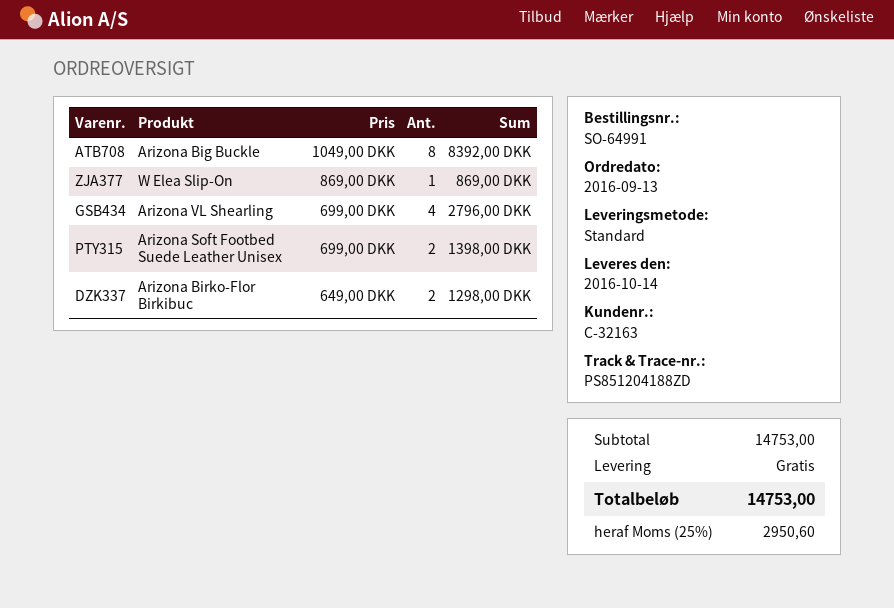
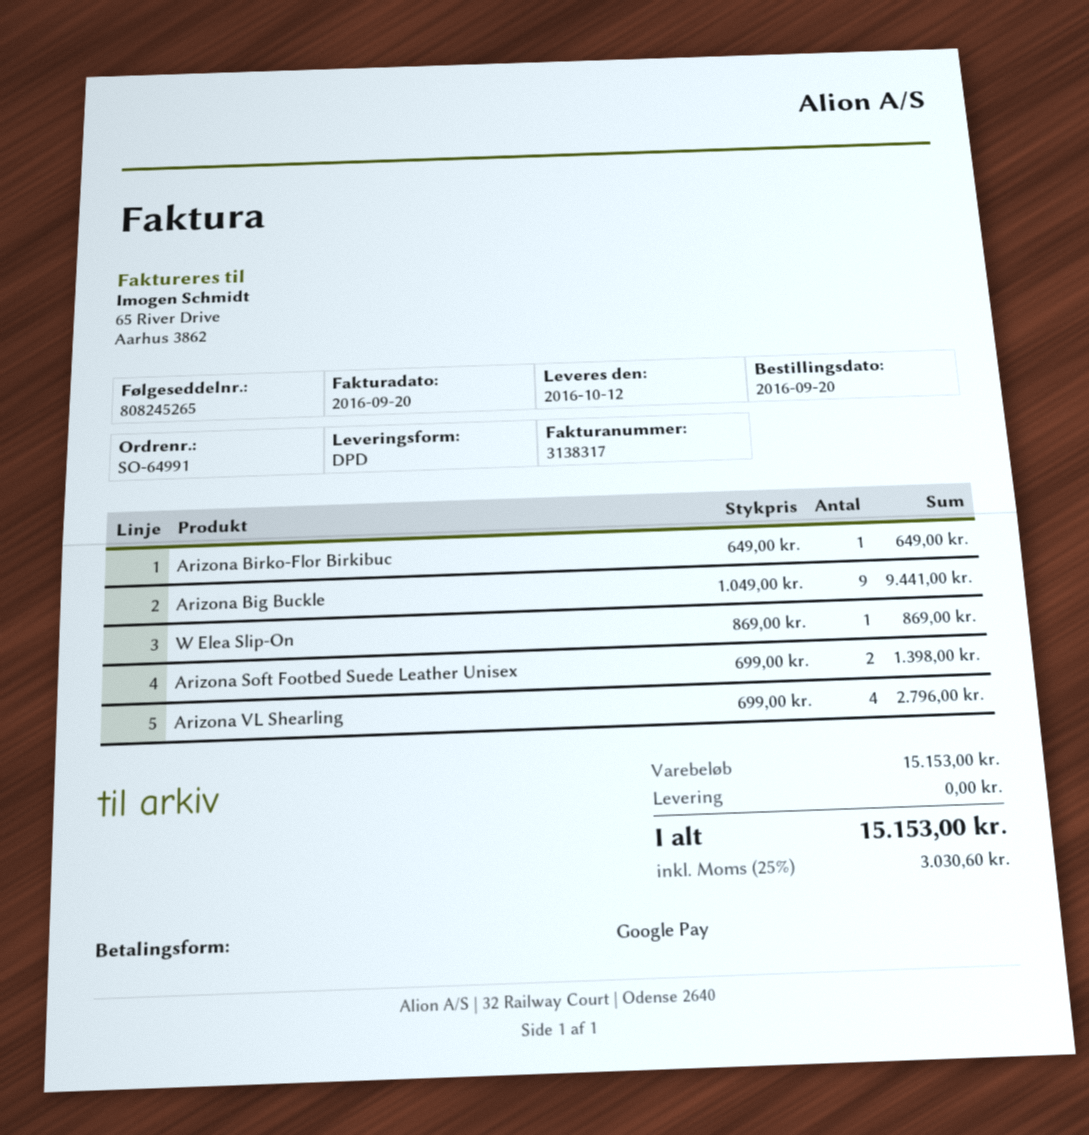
order date: 2016-09-13 -> 2016-09-20
delivery date: 2016-10-14 -> 2016-10-12
shipping method: standard -> DPD
Arizona Big Buckle: 8 x 1049.00 = 8392.00 -> 9 x 1049.00 = 9441.00
Arizona Birko-Flor Birkibuc: 2 x 649.00 = 1298.00 -> 1 x 649.00 = 649.00
subtotal: 14753.00 -> 15153.00
tax: 25% = 2950.60 -> 25% = 3030.60
total: 14753.00 -> 15153.00

